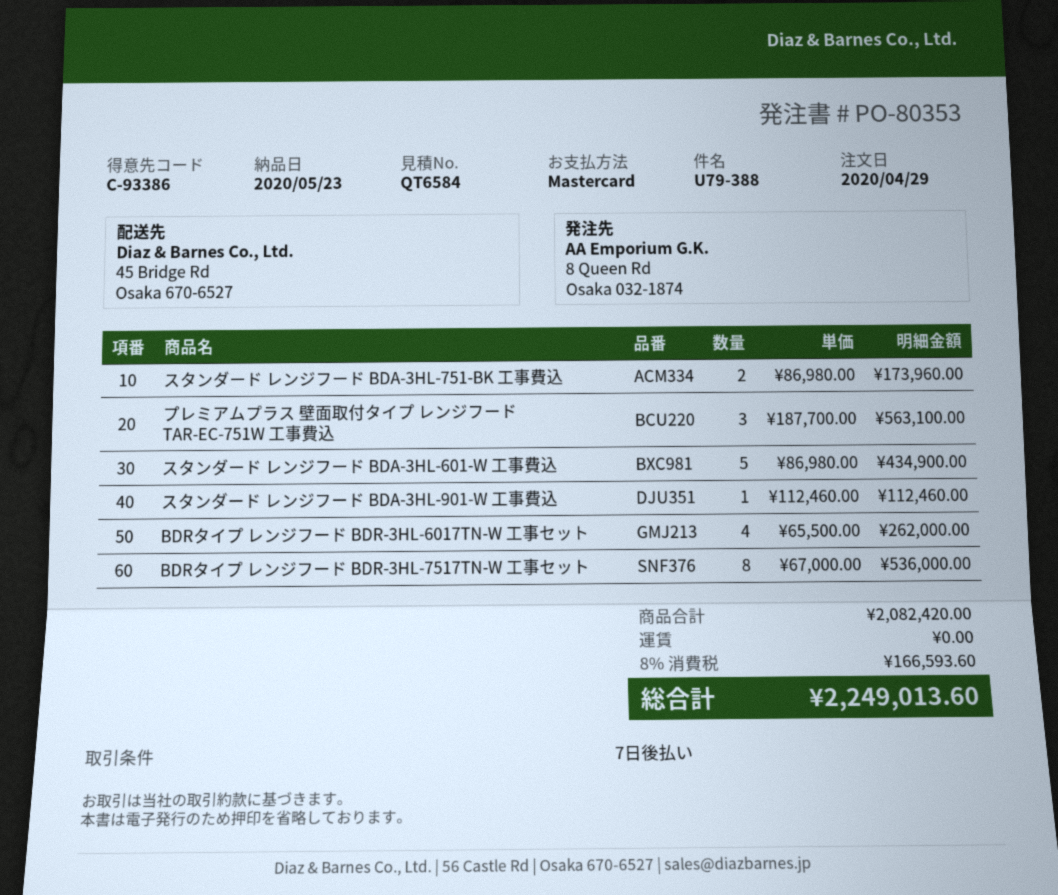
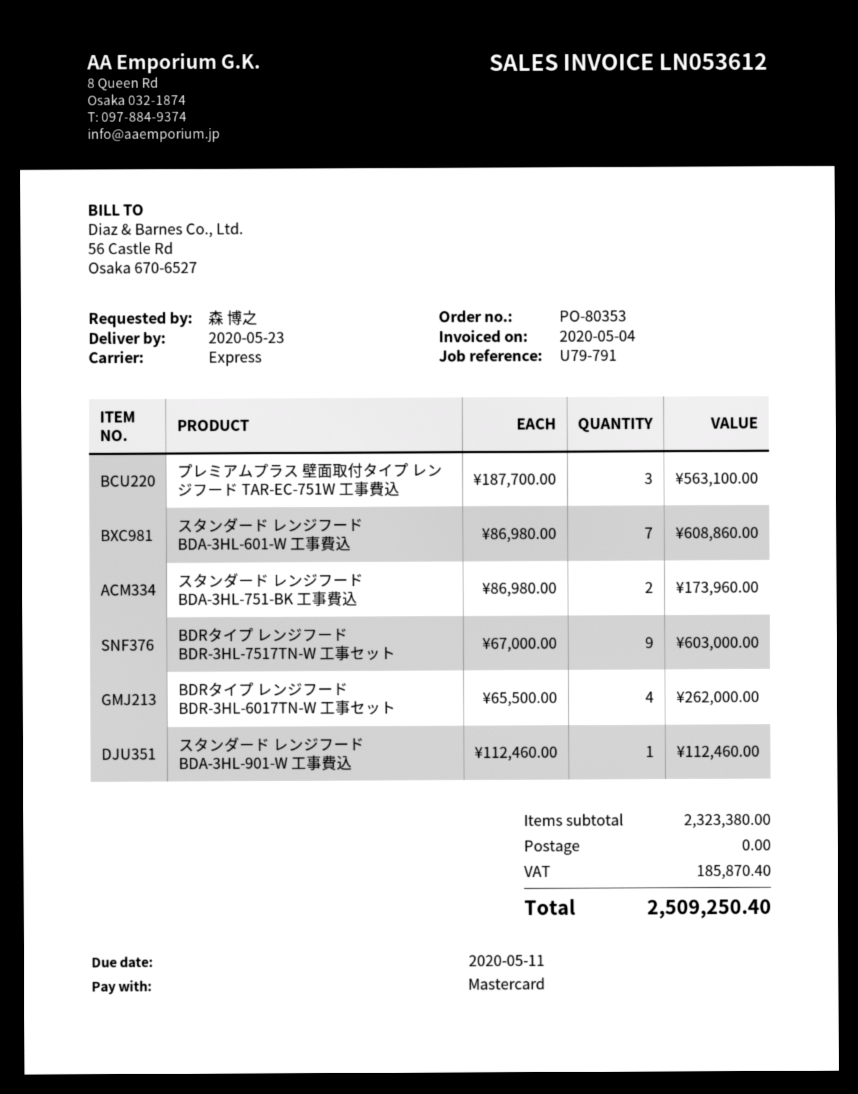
reference: U79-388 -> U79-791
スタンダード レンジフード BDA-3HL-601-W 工事費込: 5 x 86980.00 = 434900.00 -> 7 x 86980.00 = 608860.00
BDRタイプ レンジフード BDR-3HL-7517TN-W 工事セット: 8 x 67000.00 = 536000.00 -> 9 x 67000.00 = 603000.00
subtotal: 2082420.00 -> 2323380.00
tax: 166593.60 -> 185870.40
total: 2249013.60 -> 2509250.40

